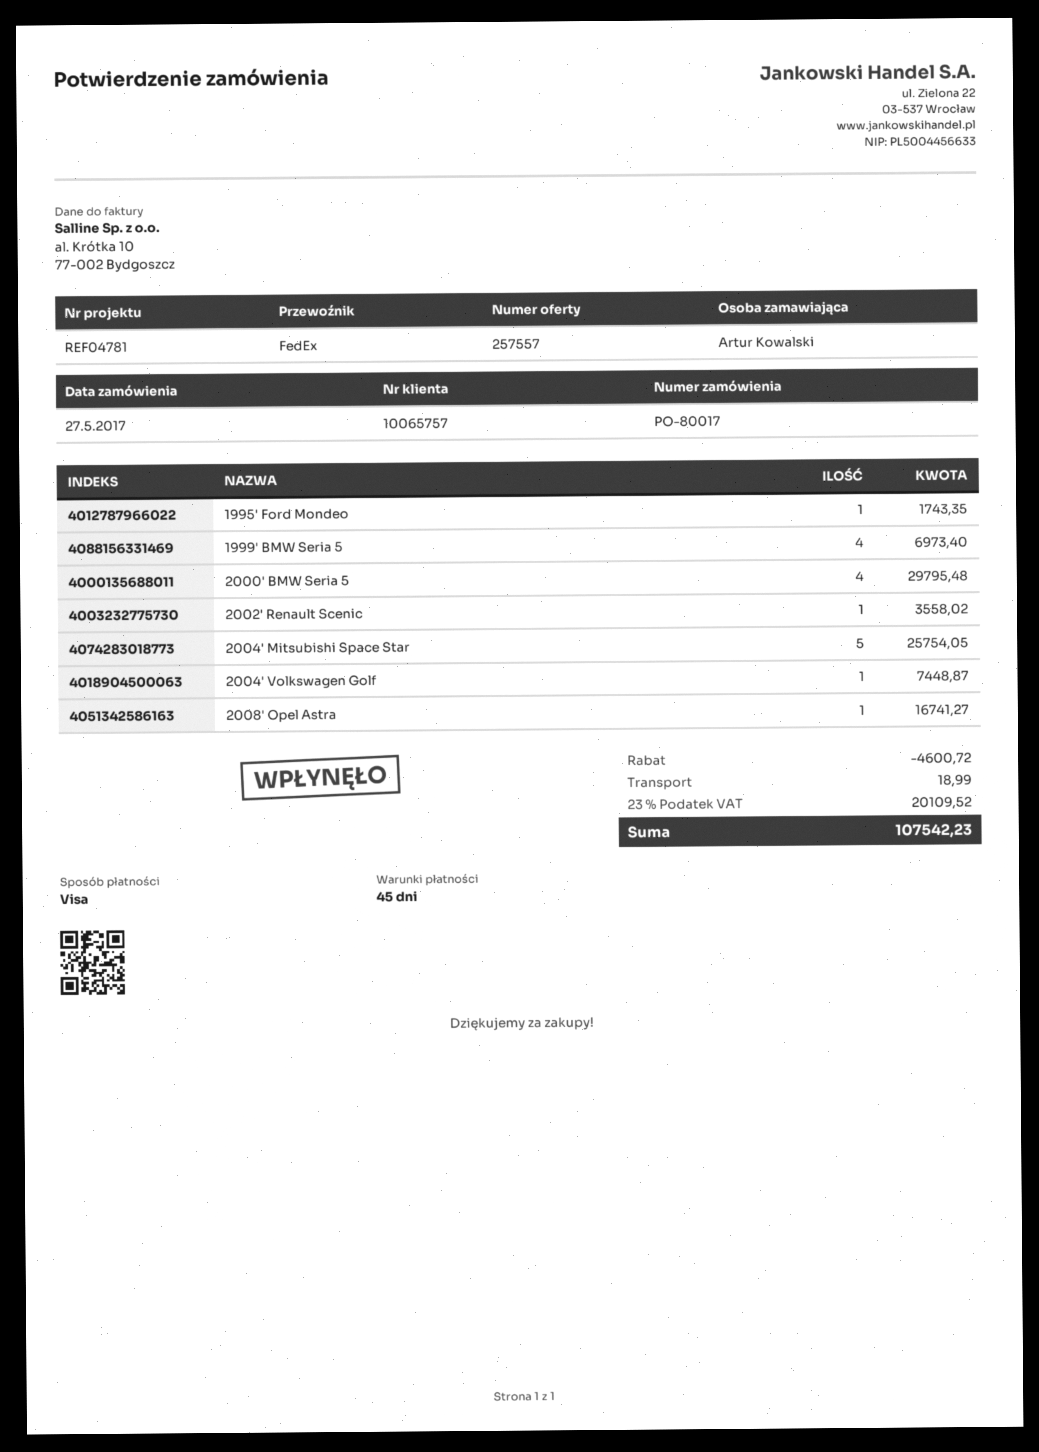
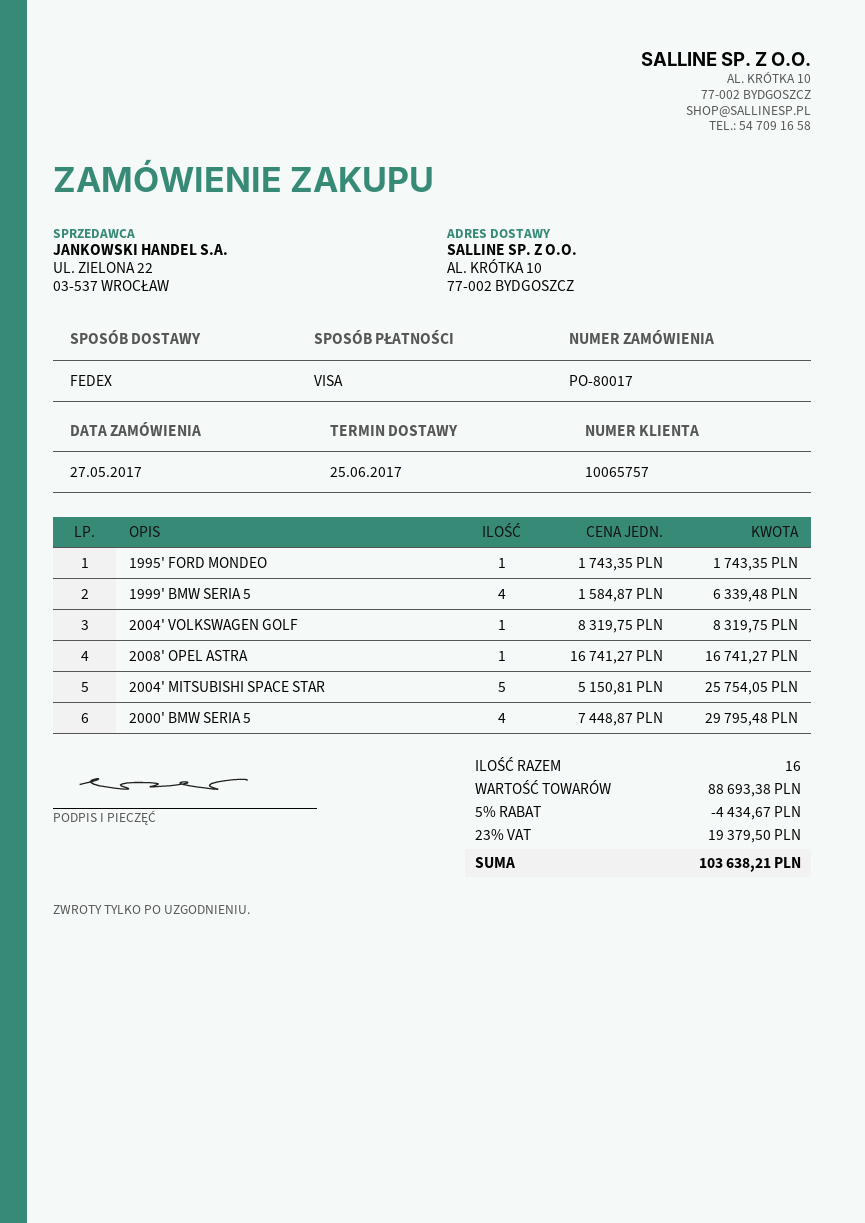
1999' BMW Seria 5: 4 for 6973.40 -> 4 for 6339.48
2002' Renault Scenic: 1 for 3558.02 -> none
2004' Volkswagen Golf: 1 for 7448.87 -> 1 for 8319.75
discount: 4600.72 -> 4434.67
shipping: 18.99 -> none
tax: 23% = 20109.52 -> 23% = 19379.50
total: 107542.23 -> 103638.21

